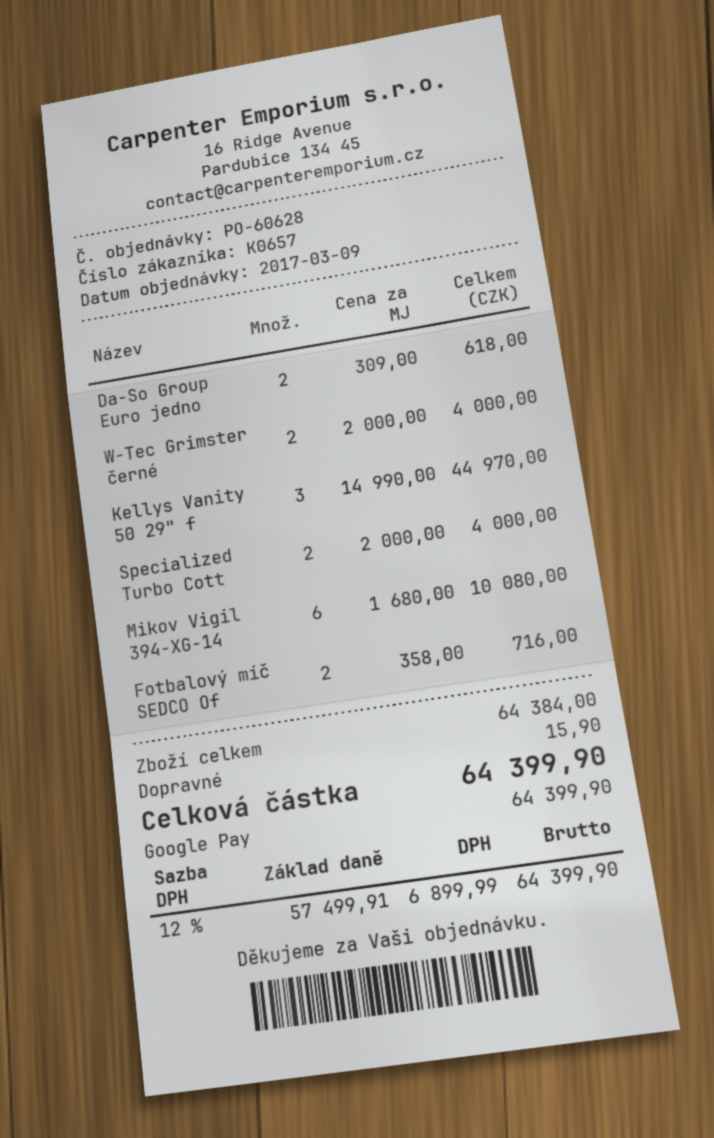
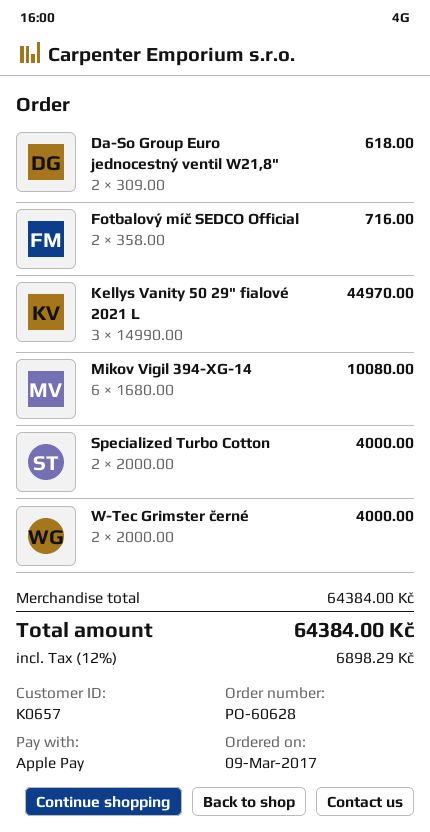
payment method: Google Pay -> Apple Pay
shipping: 15.90 -> none
tax: 12% = 6899.99 -> 12% = 6898.29
total: 64399.90 -> 64384.00

